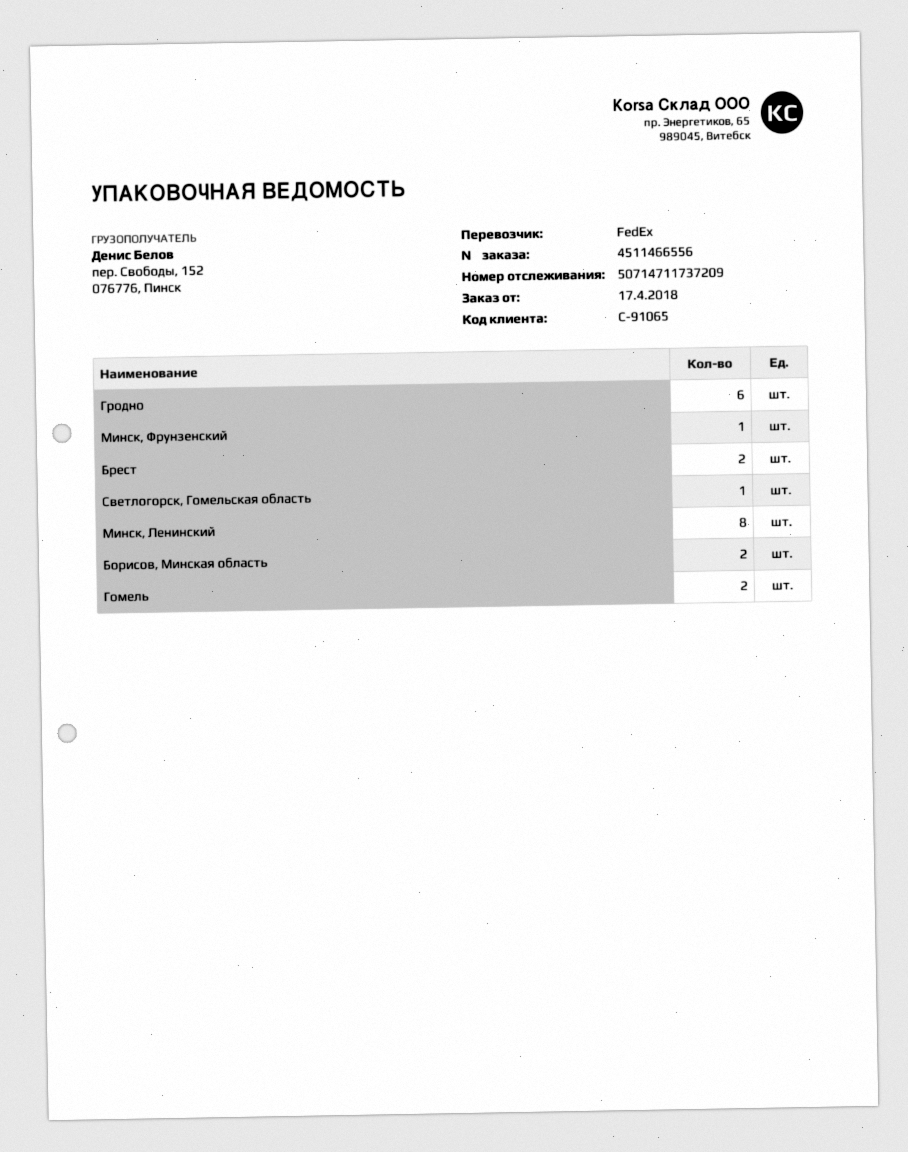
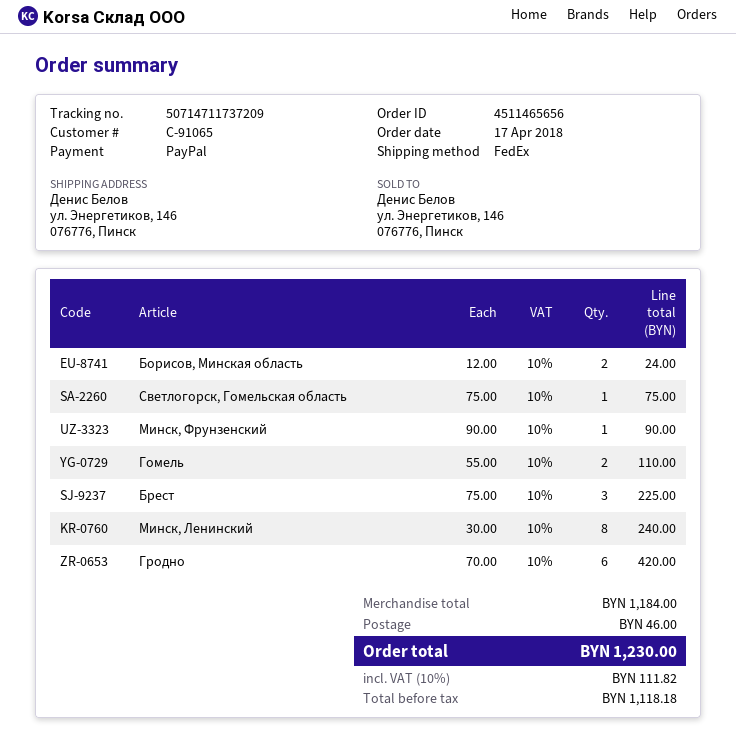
order number: 4511466556 -> 4511465656
ship to: пер. Свободы, 152, 076776, Пинск -> ул. Энергетиков, 146, 076776, Пинск
Брест: 2 -> 3

